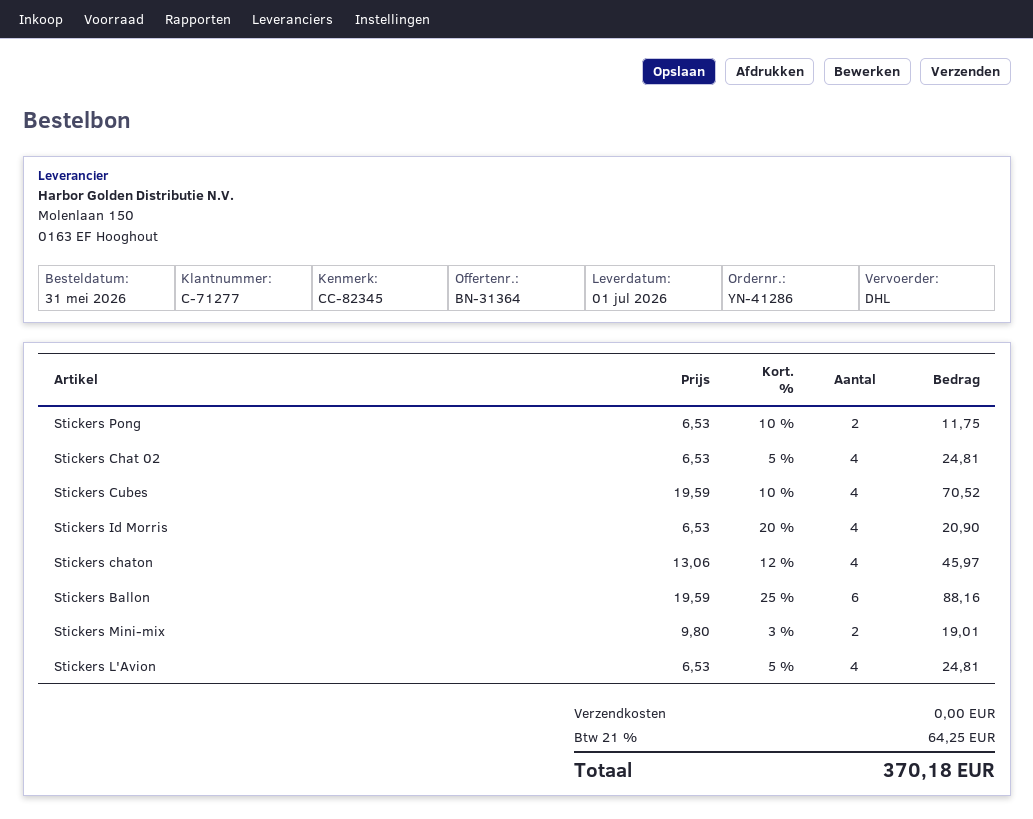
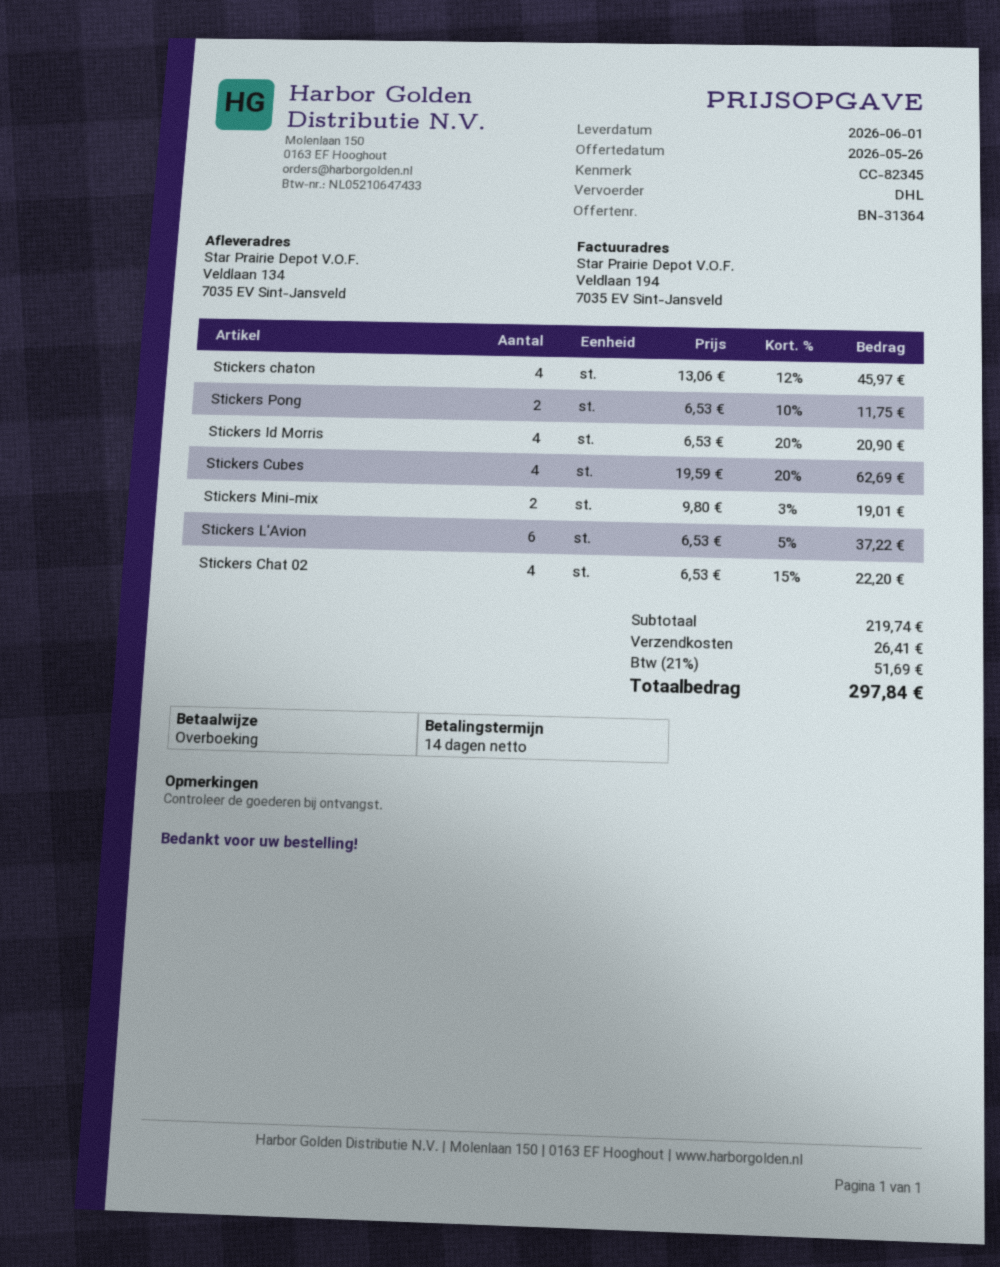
delivery date: 2026-07-01 -> 2026-06-01
Stickers Chat 02: 4 x 6.53 - 5% = 24.81 -> 4 x 6.53 - 15% = 22.20
Stickers Cubes: 4 x 19.59 - 10% = 70.52 -> 4 x 19.59 - 20% = 62.69
Stickers Ballon: 6 x 19.59 - 25% = 88.16 -> none
Stickers L'Avion: 4 x 6.53 - 5% = 24.81 -> 6 x 6.53 - 5% = 37.22
shipping: 0.00 -> 26.41
tax: 21% = 64.25 -> 21% = 51.69
total: 370.18 -> 297.84

